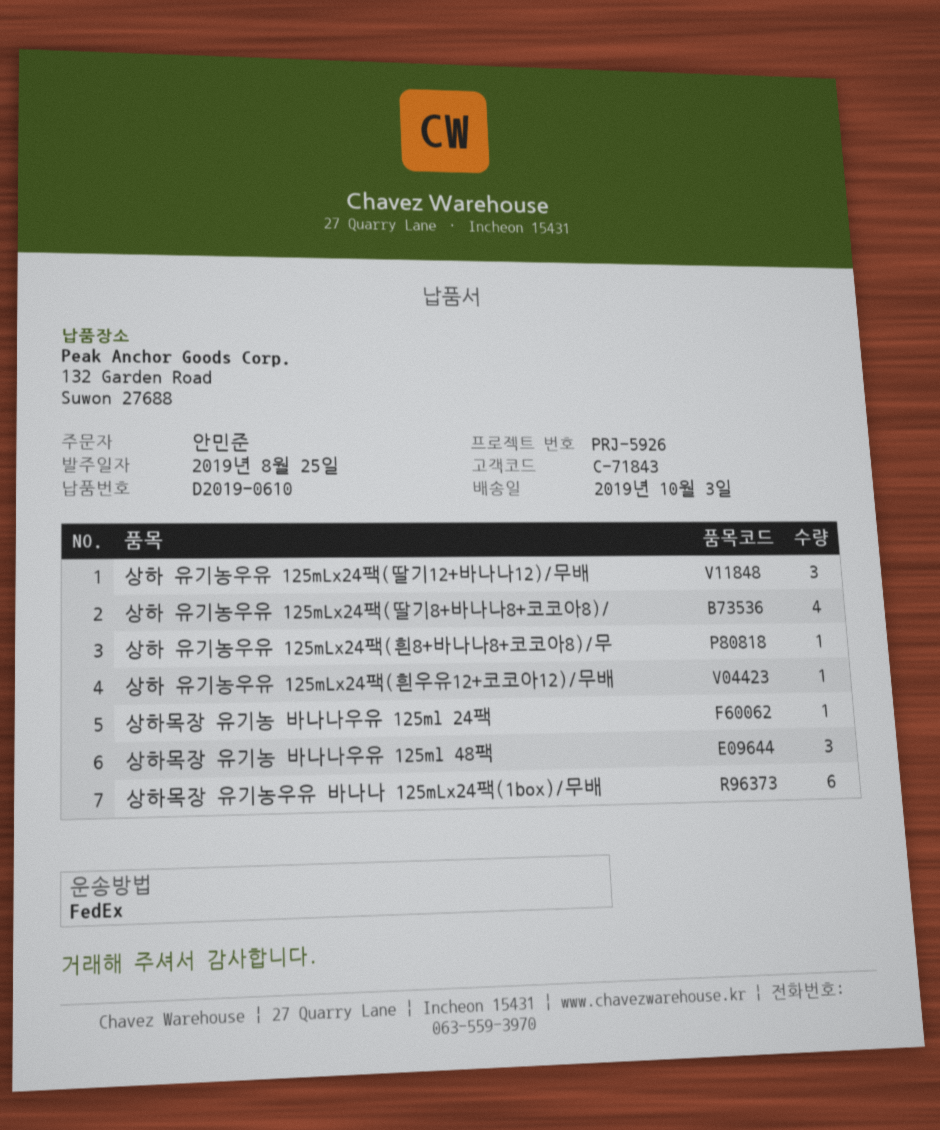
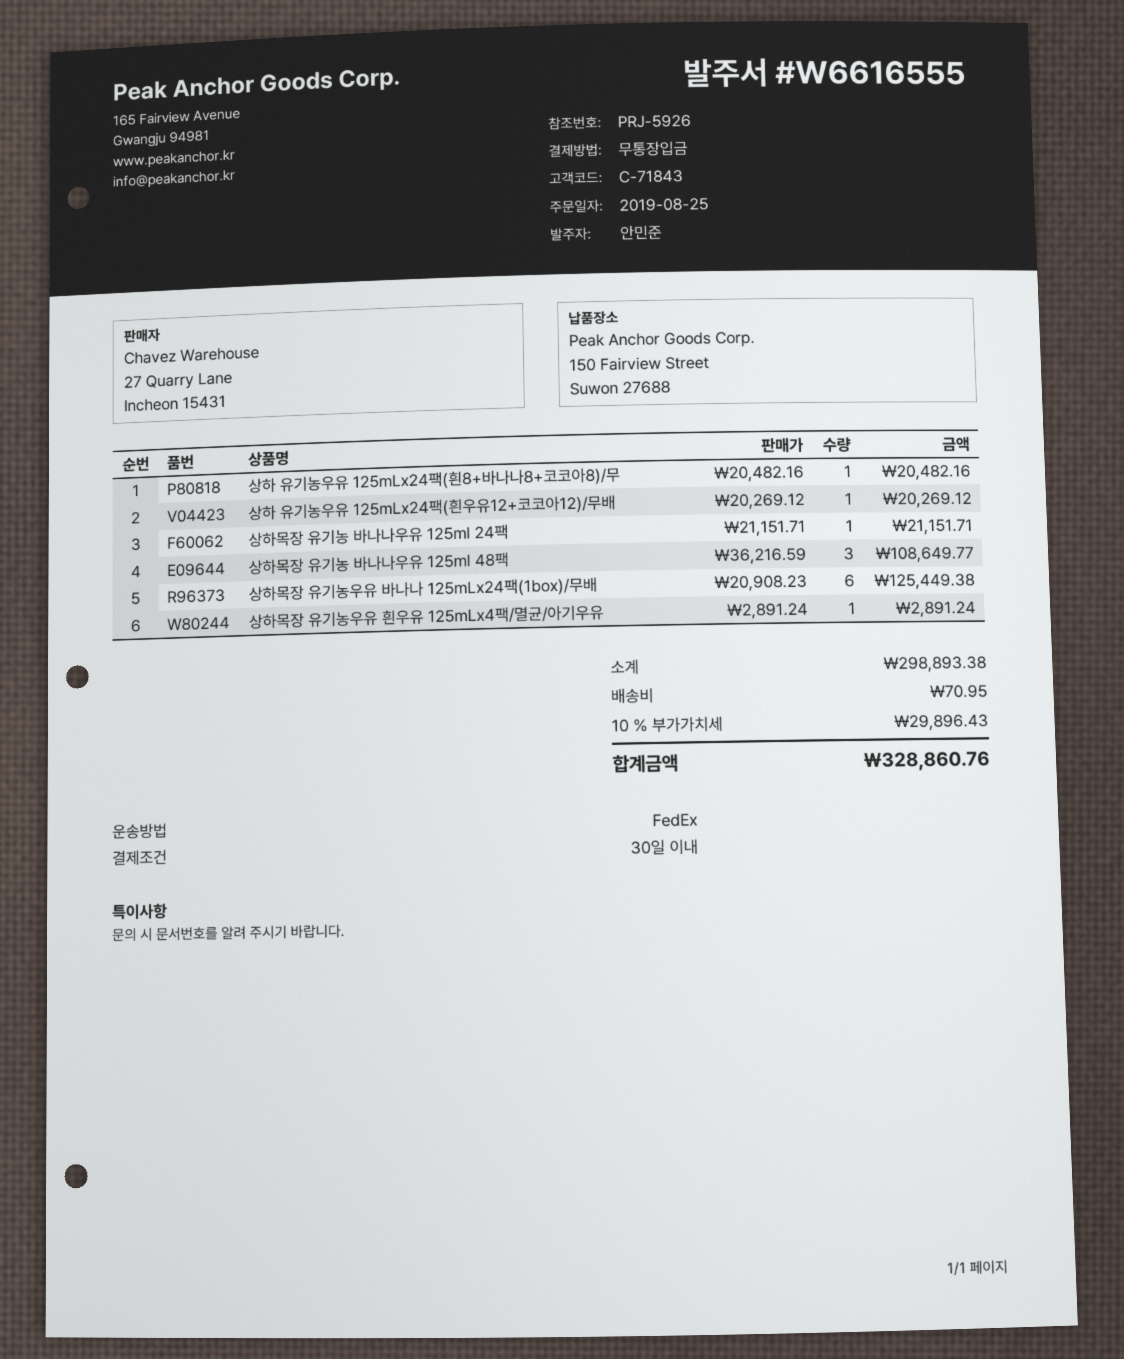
ship to: 132 Garden Road, Suwon 27688 -> 150 Fairview Street, Suwon 27688
상하 유기농우유 125mLx24팩(딸기12+바나나12)/무배: 3 -> none
상하 유기농우유 125mLx24팩(딸기8+바나나8+코코아8)/: 4 -> none
상하목장 유기농우유 흰우유 125mLx4팩/멸균/아기우유: none -> 1

